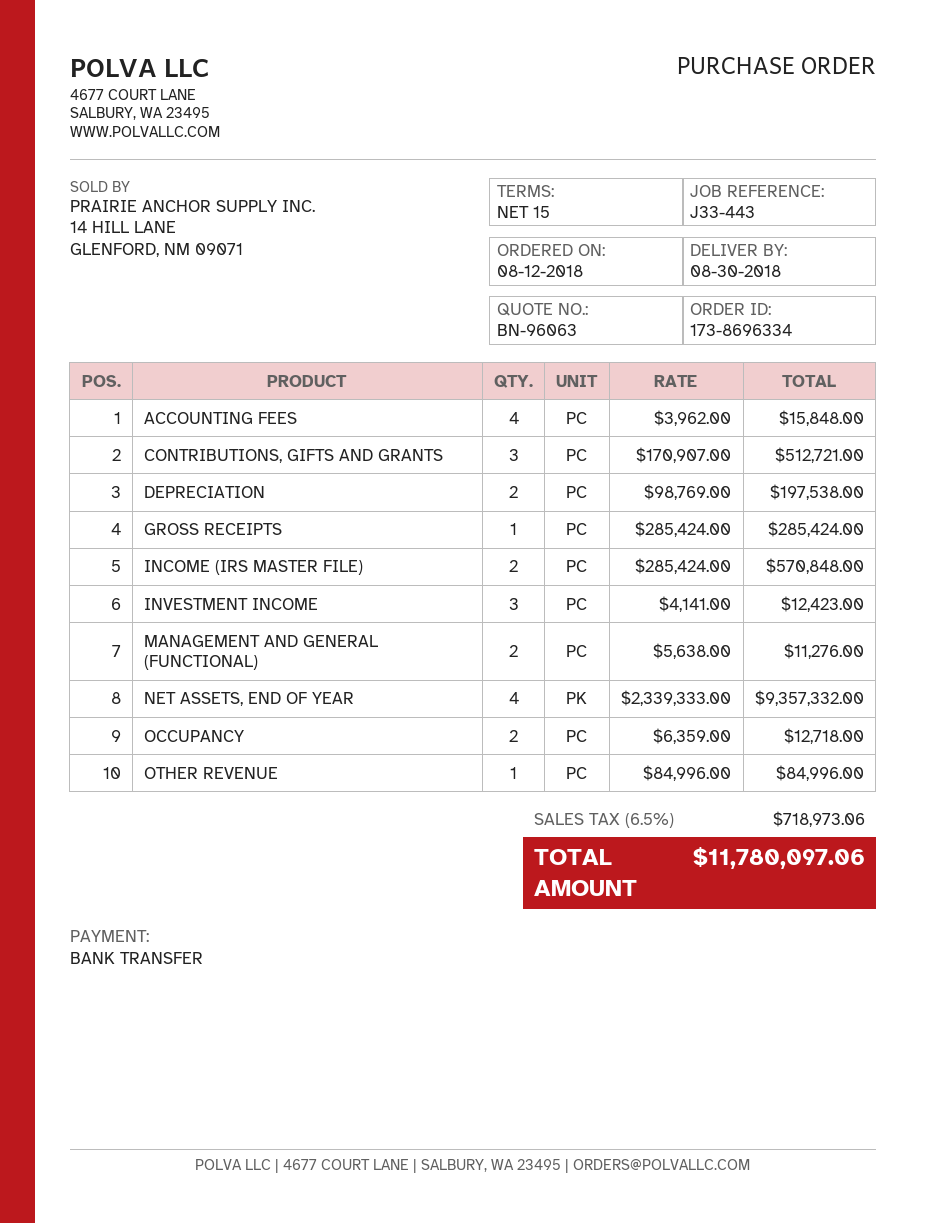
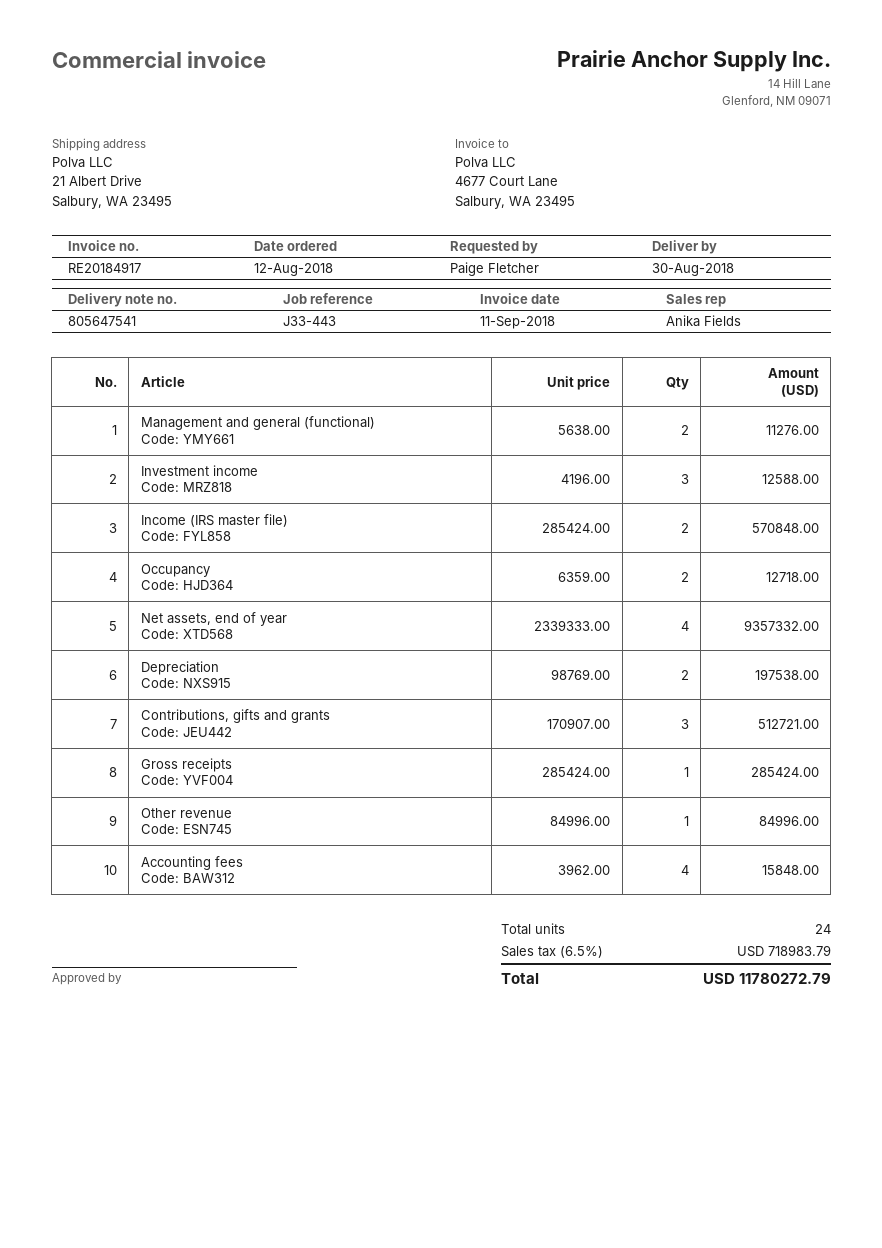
INVESTMENT INCOME: 3 x 4141.00 = 12423.00 -> 3 x 4196.00 = 12588.00
tax: 6.5% = 718973.06 -> 6.5% = 718983.79
total: 11780097.06 -> 11780272.79

